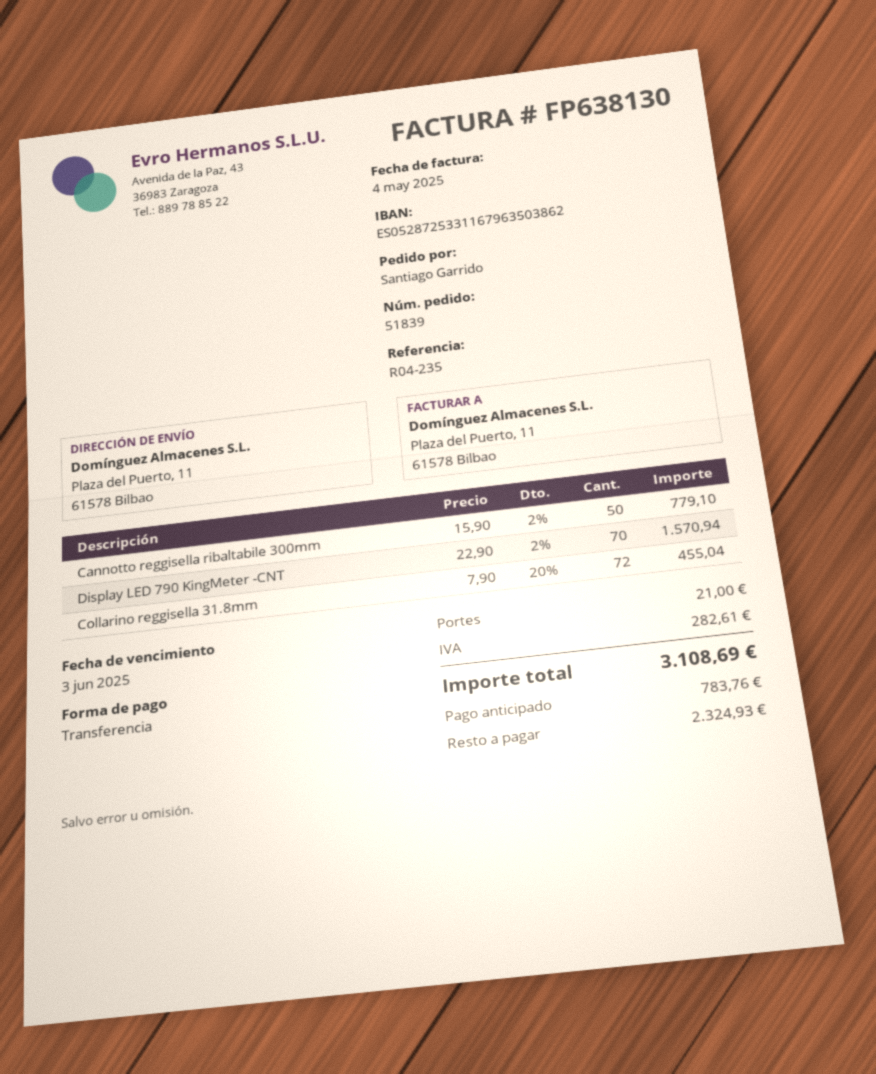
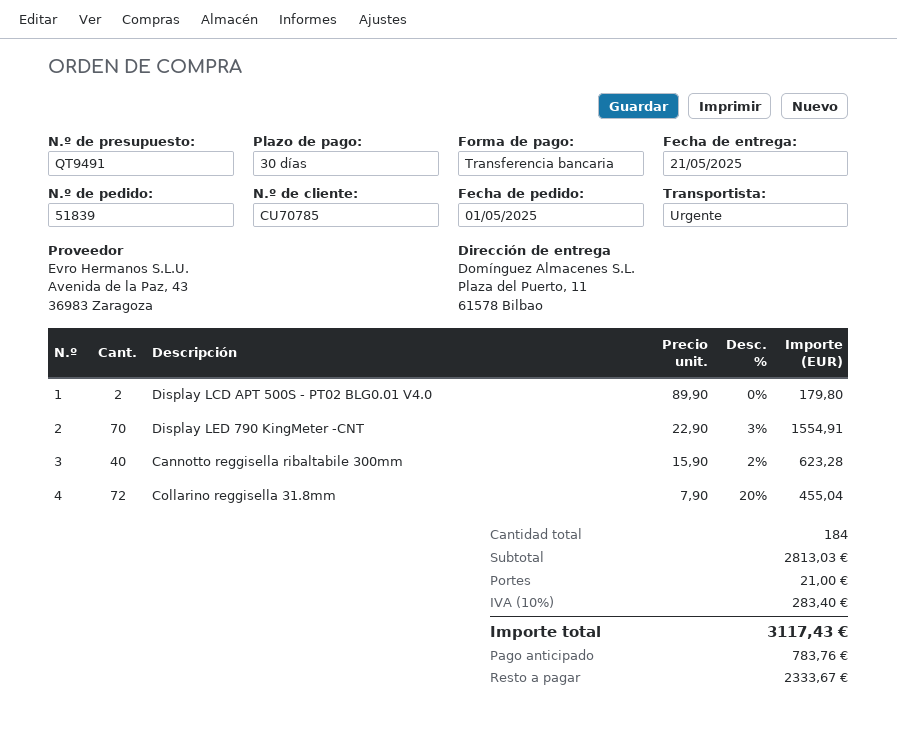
Cannotto reggisella ribaltabile 300mm: 50 x 15.90 - 2% = 779.10 -> 40 x 15.90 - 2% = 623.28
Display LED 790 KingMeter -CNT: 70 x 22.90 - 2% = 1570.94 -> 70 x 22.90 - 3% = 1554.91
Display LCD APT 500S - PT02 BLG0.01 V4.0: none -> 2 x 89.90 = 179.80
tax: 282.61 -> 283.40
total: 3108.69 -> 3117.43
balance: 2324.93 -> 2333.67

